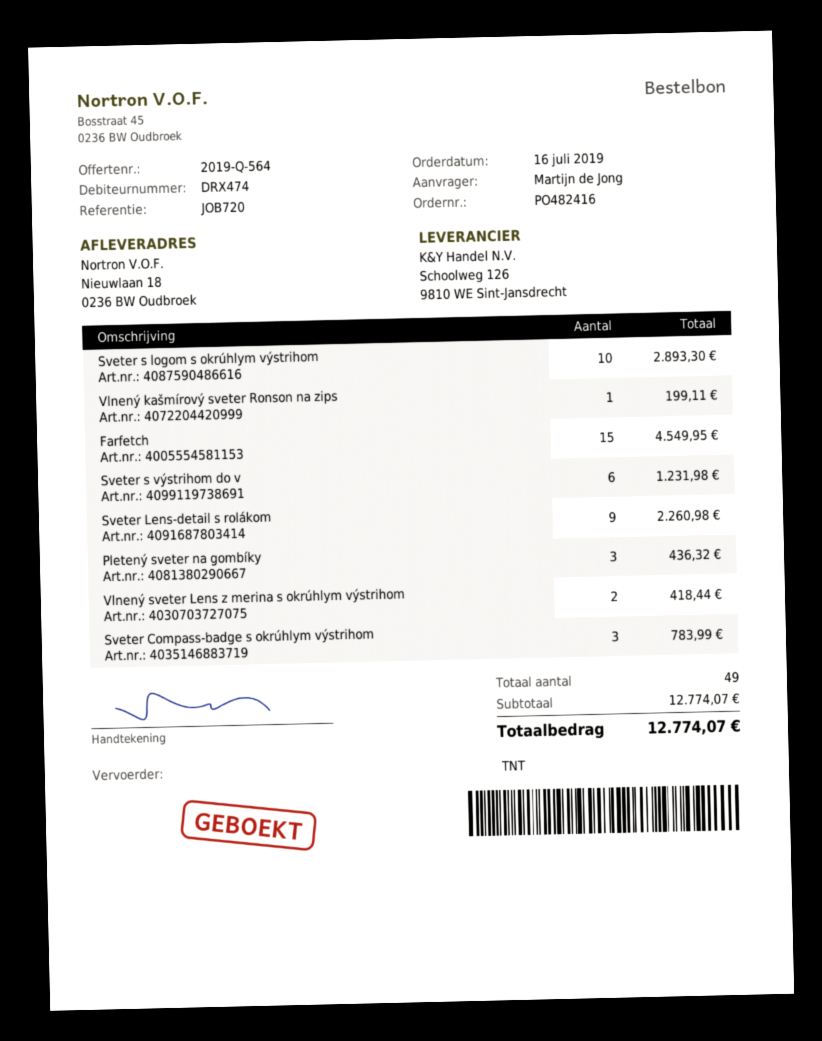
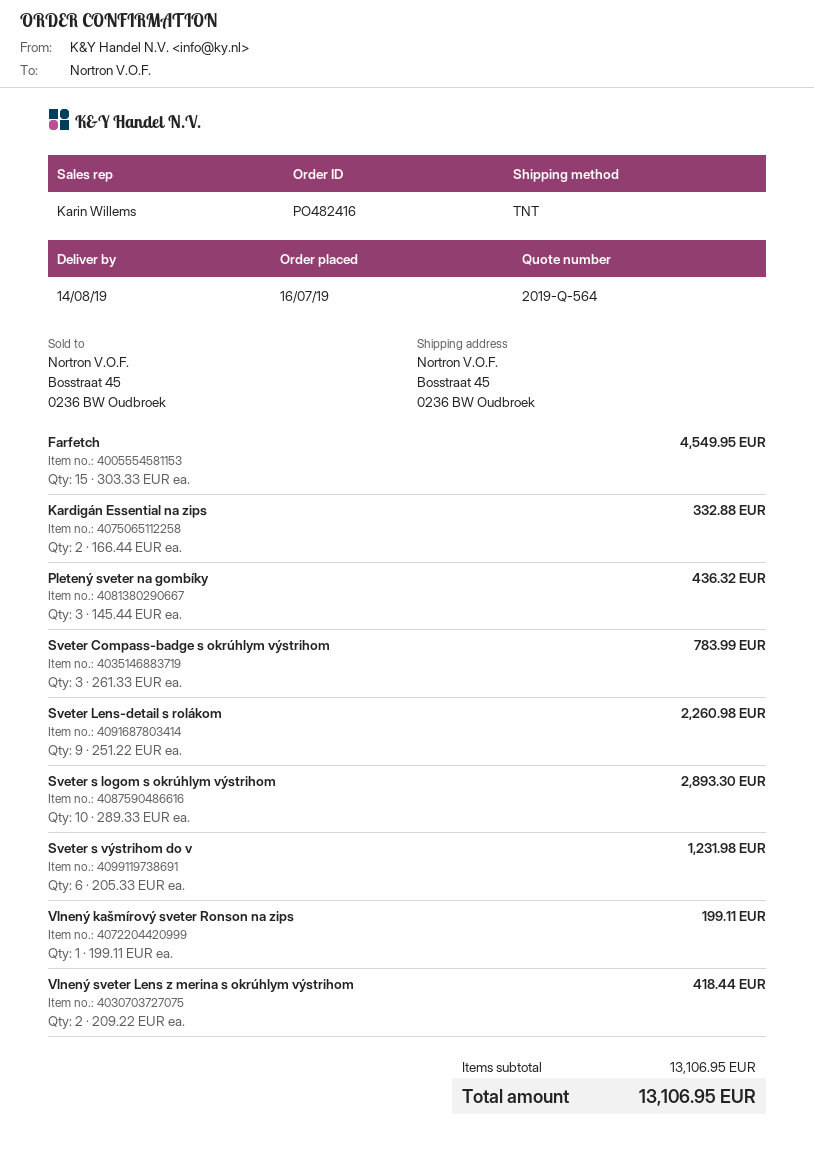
ship to: Nieuwlaan 18, 0236 BW Oudbroek -> Bosstraat 45, 0236 BW Oudbroek
Kardigán Essential na zips: none -> 2 for 332.88
subtotal: 12774.07 -> 13106.95
total: 12774.07 -> 13106.95

